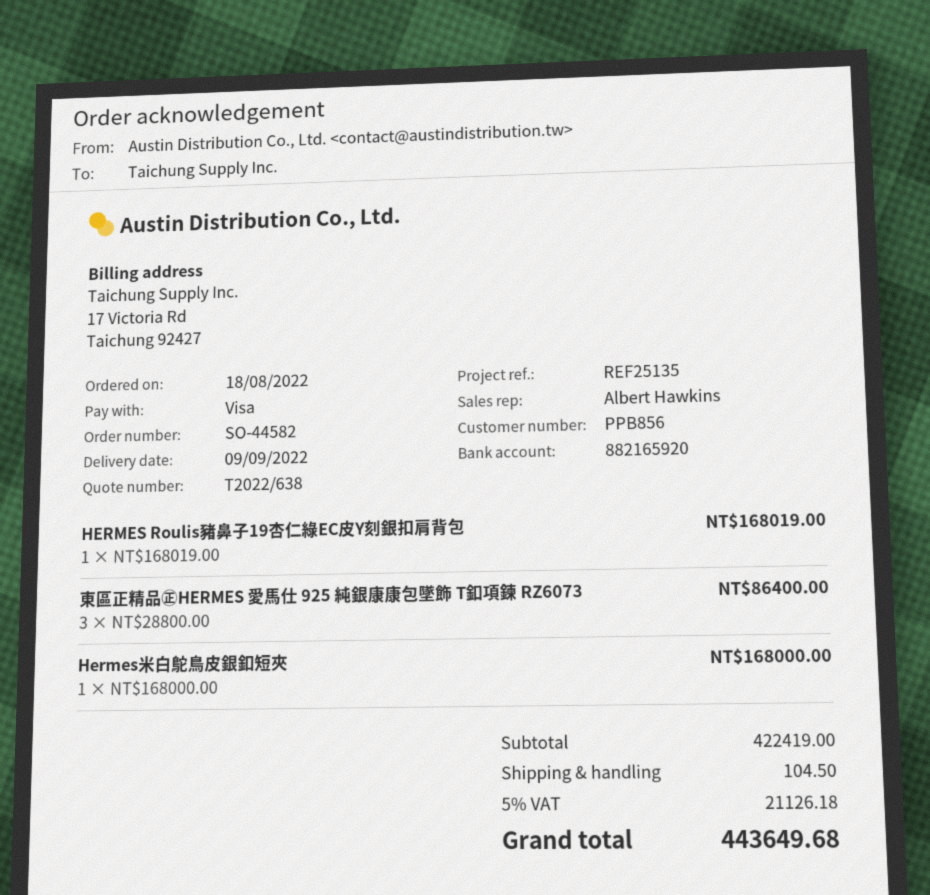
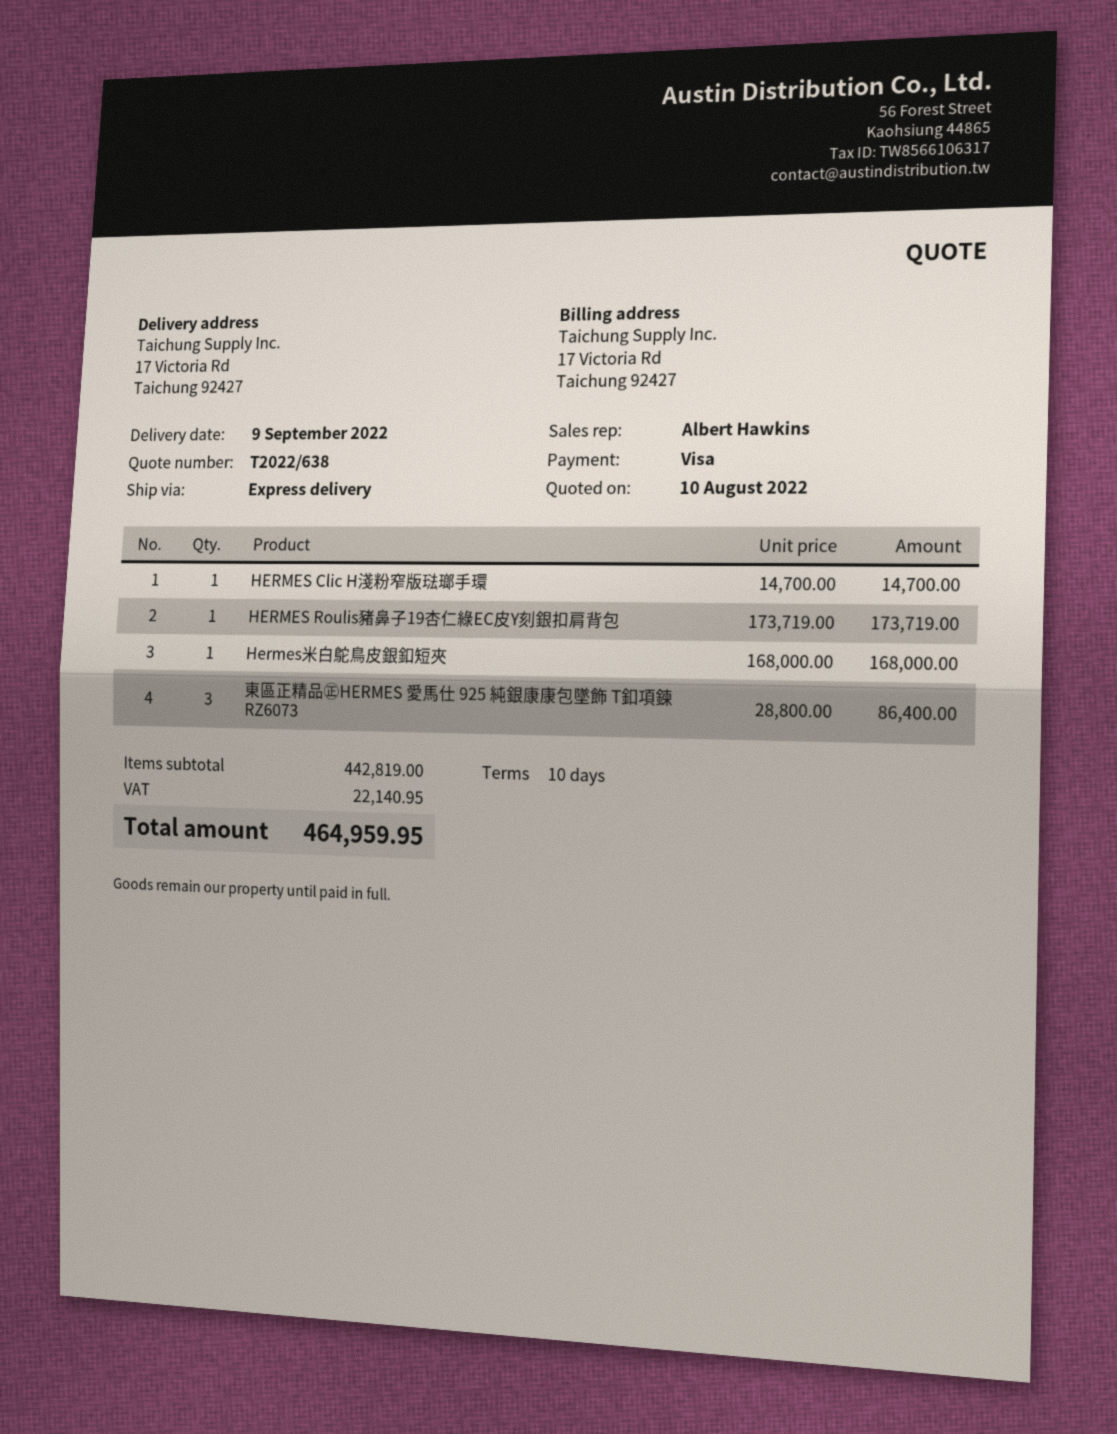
HERMES Roulis豬鼻子19杏仁綠EC皮Y刻銀扣肩背包: 1 x 168019.00 = 168019.00 -> 1 x 173719.00 = 173719.00
HERMES Clic H淺粉窄版琺瑯手環: none -> 1 x 14700.00 = 14700.00
subtotal: 422419.00 -> 442819.00
shipping: 104.50 -> none
tax: 21126.18 -> 22140.95
total: 443649.68 -> 464959.95

